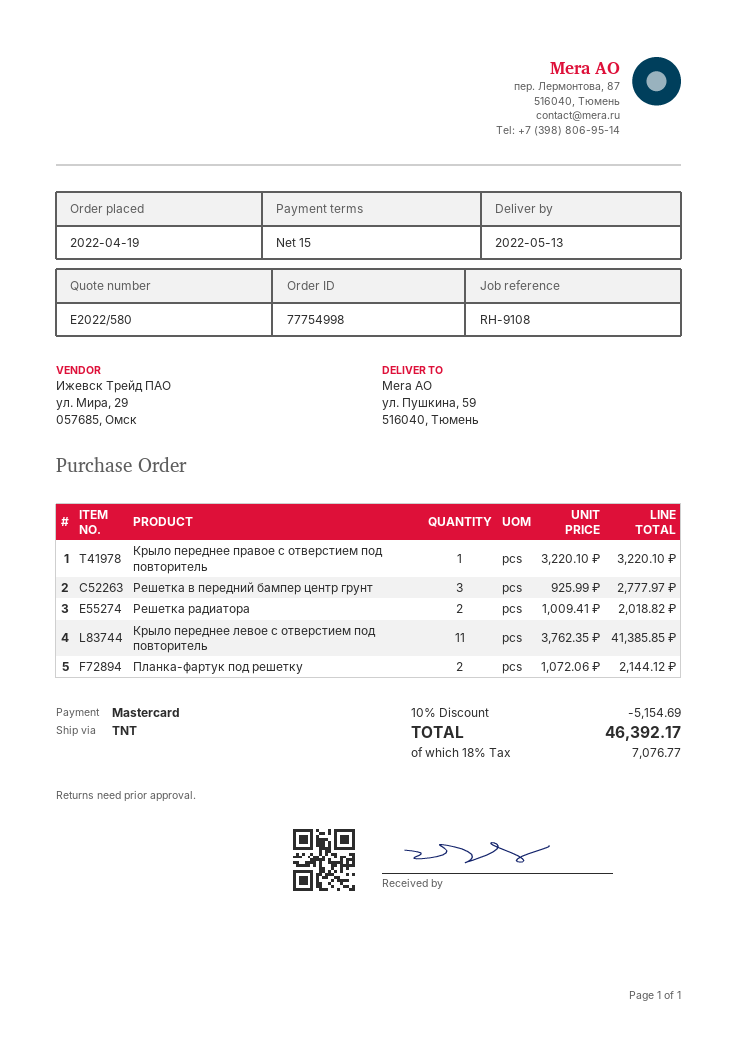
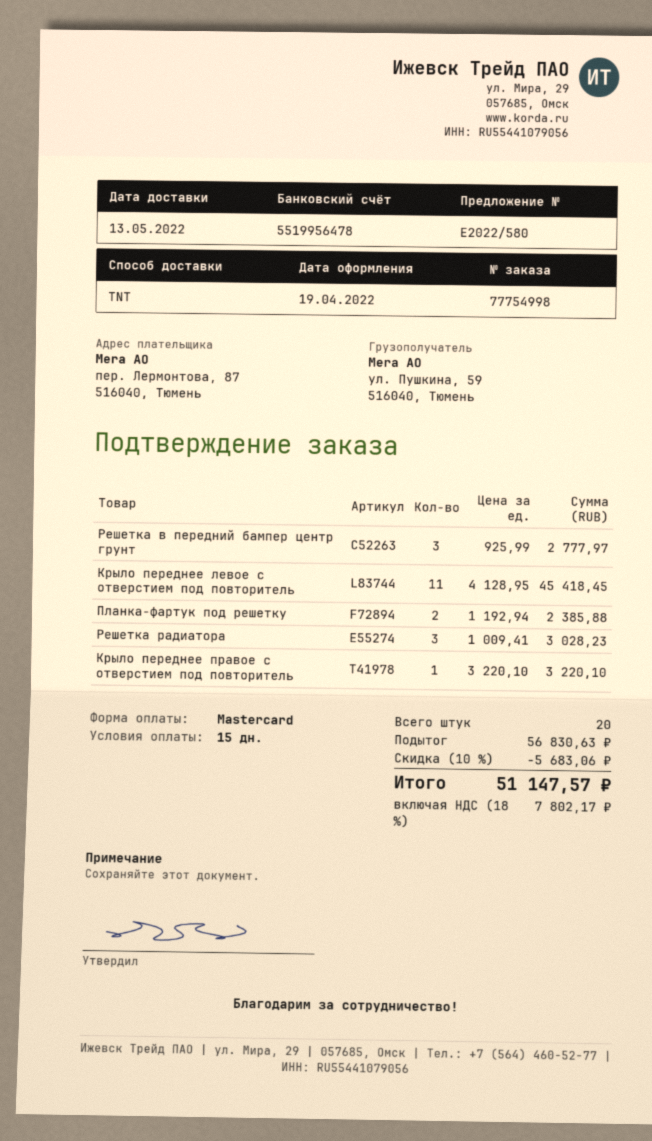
Решетка радиатора: 2 x 1009.41 = 2018.82 -> 3 x 1009.41 = 3028.23
Крыло переднее левое с отверстием под повторитель: 11 x 3762.35 = 41385.85 -> 11 x 4128.95 = 45418.45
Планка-фартук под решетку: 2 x 1072.06 = 2144.12 -> 2 x 1192.94 = 2385.88
discount: 10% = 5154.69 -> 10% = 5683.06
tax: 18% = 7076.77 -> 18% = 7802.17
total: 46392.17 -> 51147.57

